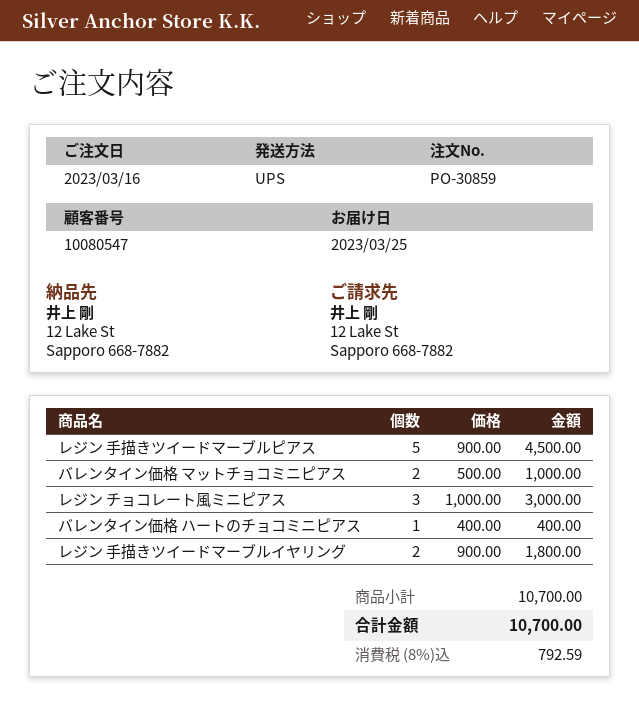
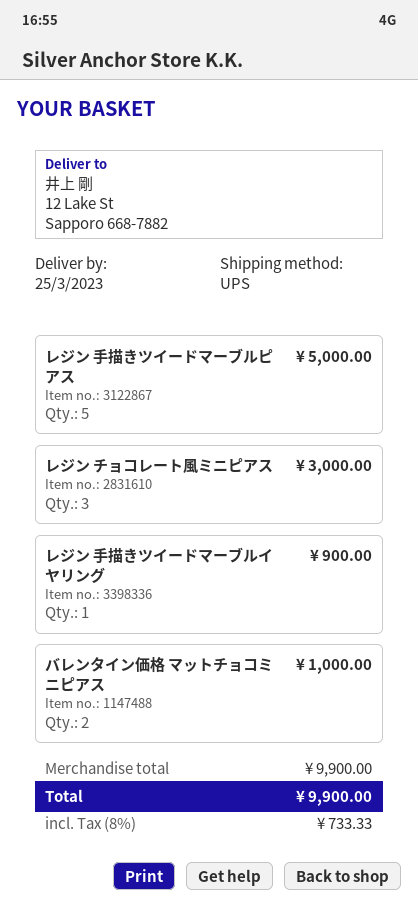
レジン 手描きツイードマーブルピアス: 5 for 4500.00 -> 5 for 5000.00
バレンタイン価格 ハートのチョコミニピアス: 1 for 400.00 -> none
レジン 手描きツイードマーブルイヤリング: 2 for 1800.00 -> 1 for 900.00
subtotal: 10700.00 -> 9900.00
tax: 8% = 792.59 -> 8% = 733.33
total: 10700.00 -> 9900.00

